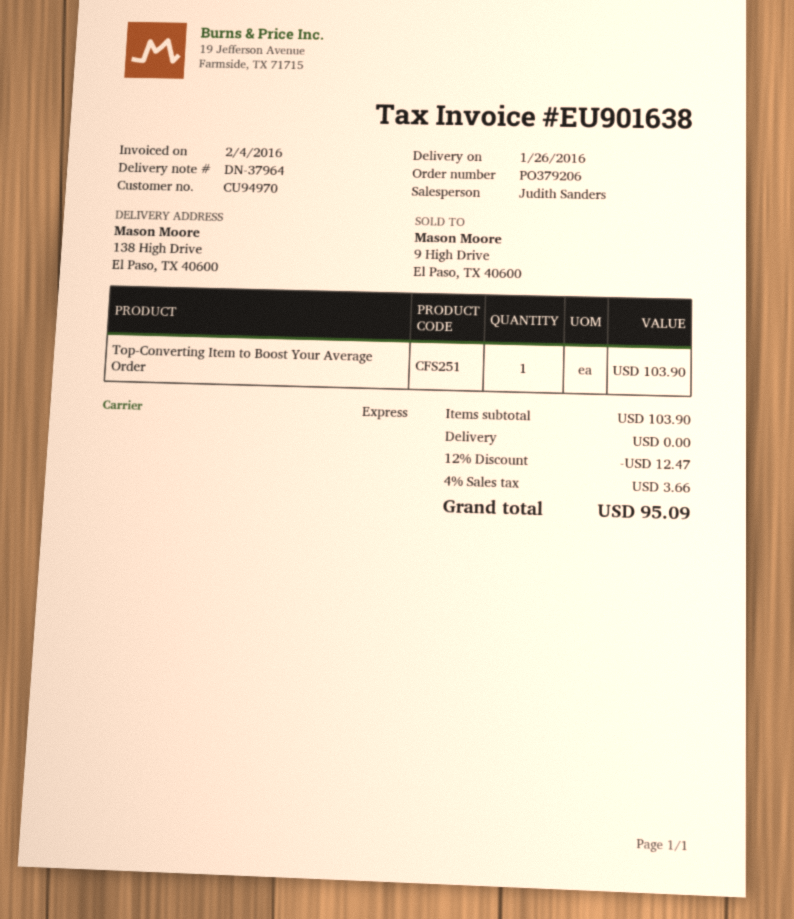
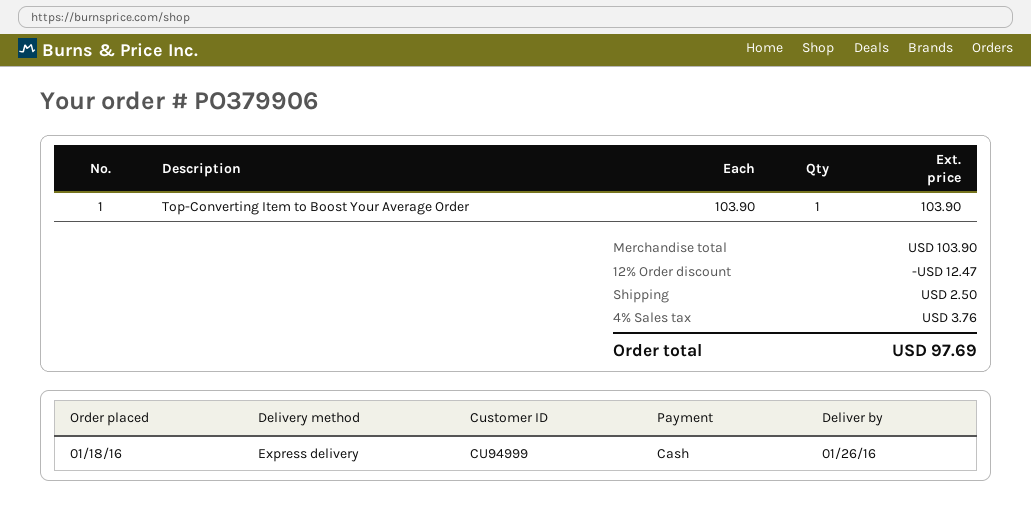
order number: PO379206 -> PO379906
customer number: CU94970 -> CU94999
shipping: 0.00 -> 2.50
tax: 4% = 3.66 -> 4% = 3.76
total: 95.09 -> 97.69

